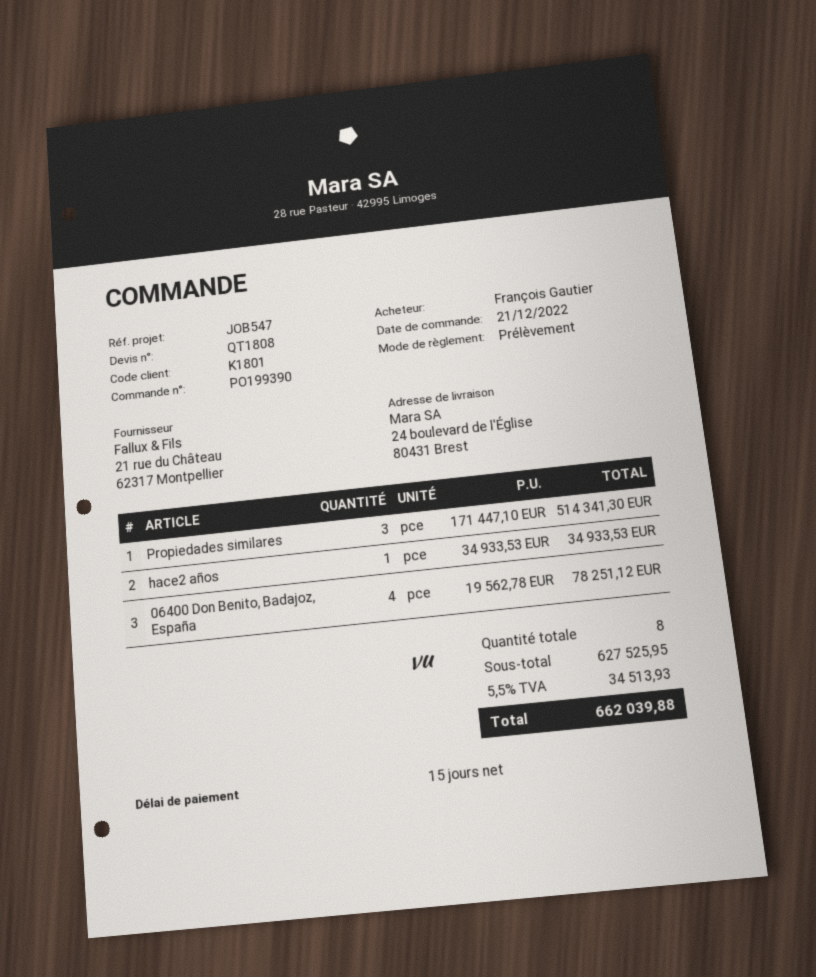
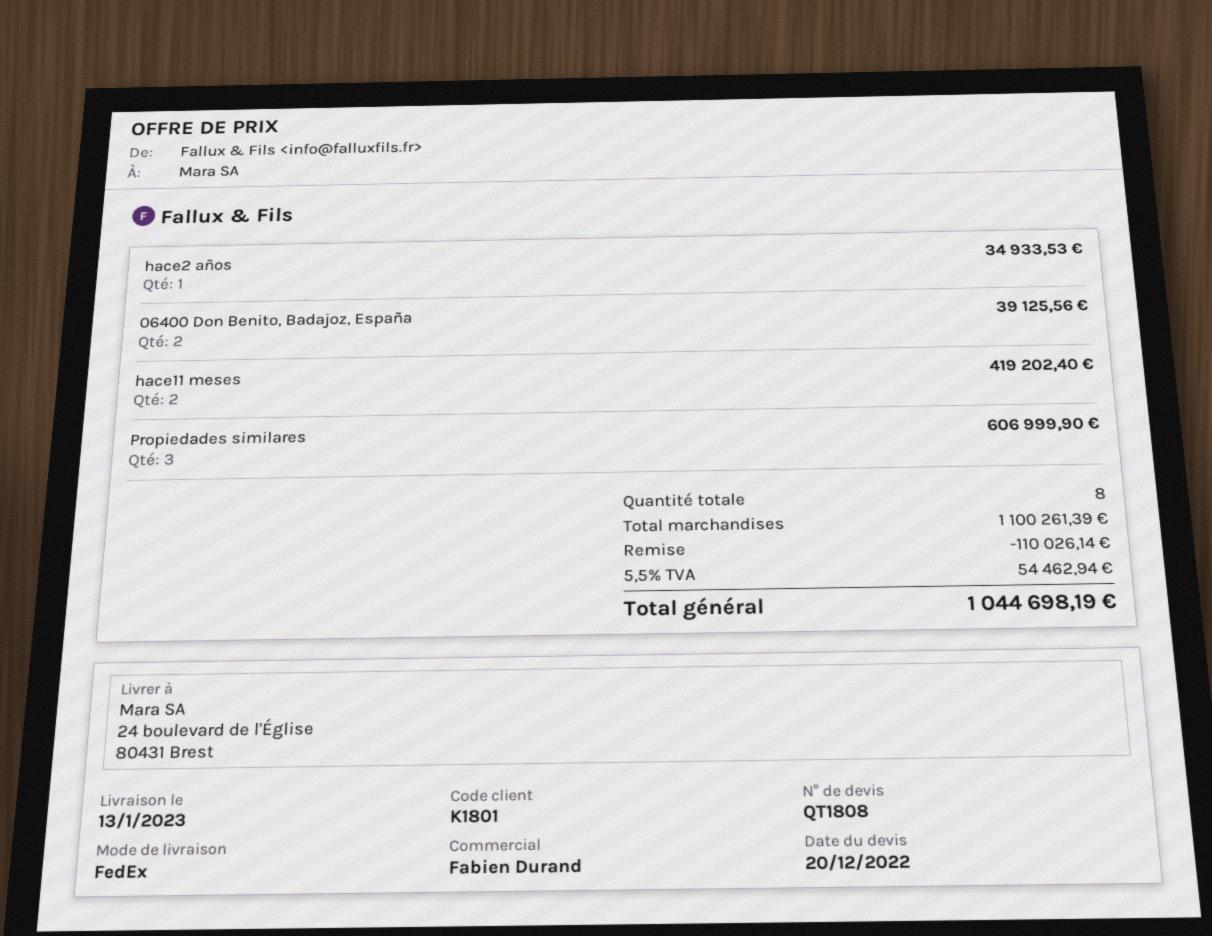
Propiedades similares: 3 for 514341.30 -> 3 for 606999.90
06400 Don Benito, Badajoz, España: 4 for 78251.12 -> 2 for 39125.56
hace11 meses: none -> 2 for 419202.40
subtotal: 627525.95 -> 1100261.39
discount: none -> 110026.14
tax: 5.5% = 34513.93 -> 5.5% = 54462.94
total: 662039.88 -> 1044698.19

